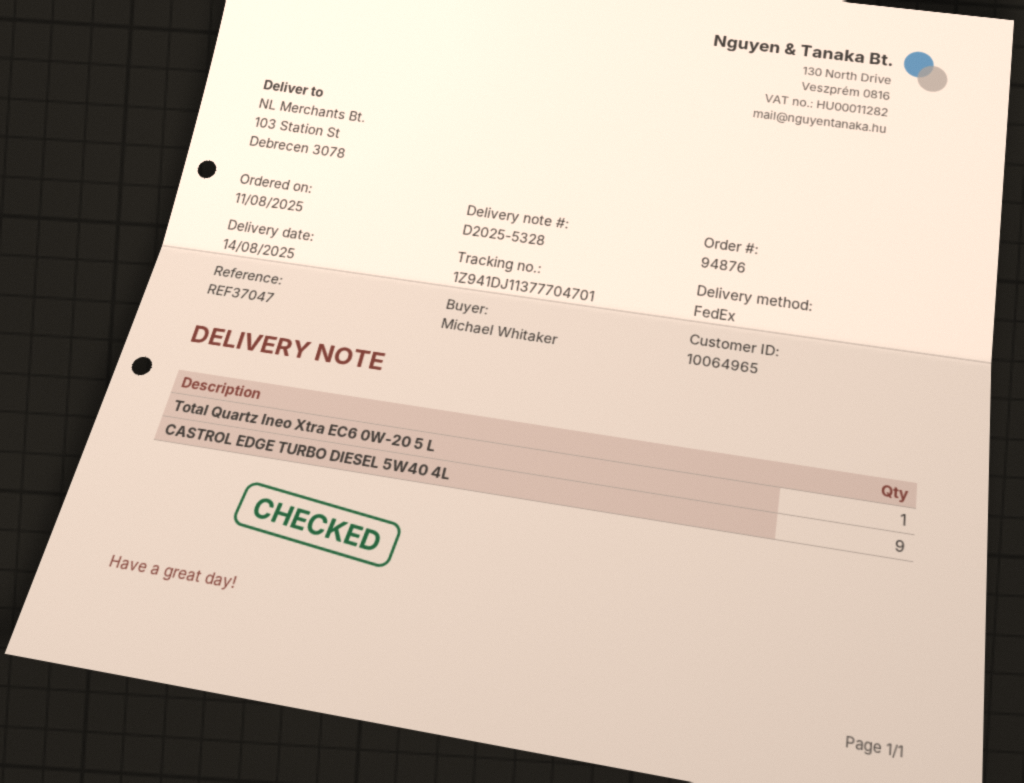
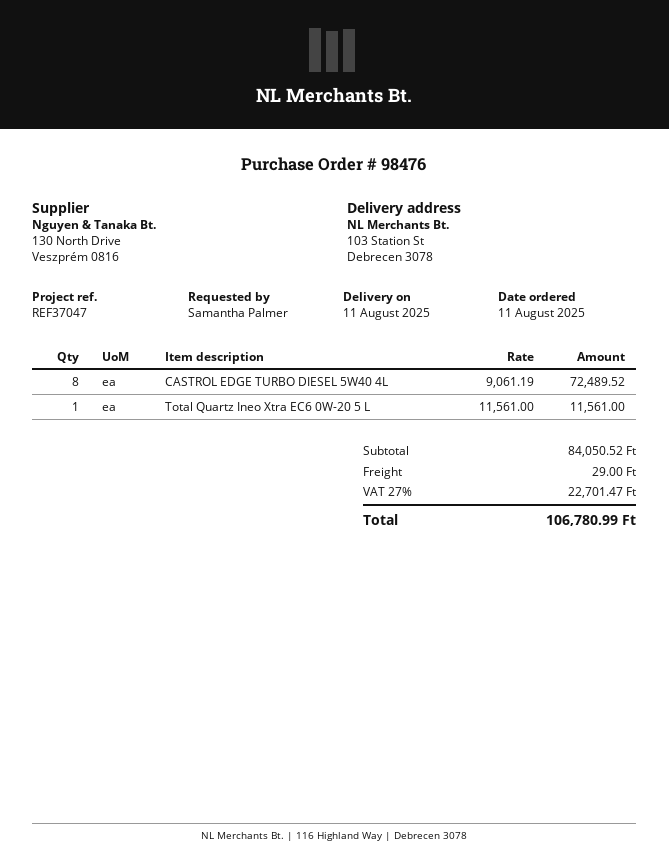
order number: 94876 -> 98476
delivery date: 2025-08-14 -> 2025-08-11
ordered by: Michael Whitaker -> Samantha Palmer
CASTROL EDGE TURBO DIESEL 5W40 4L: 9 -> 8

